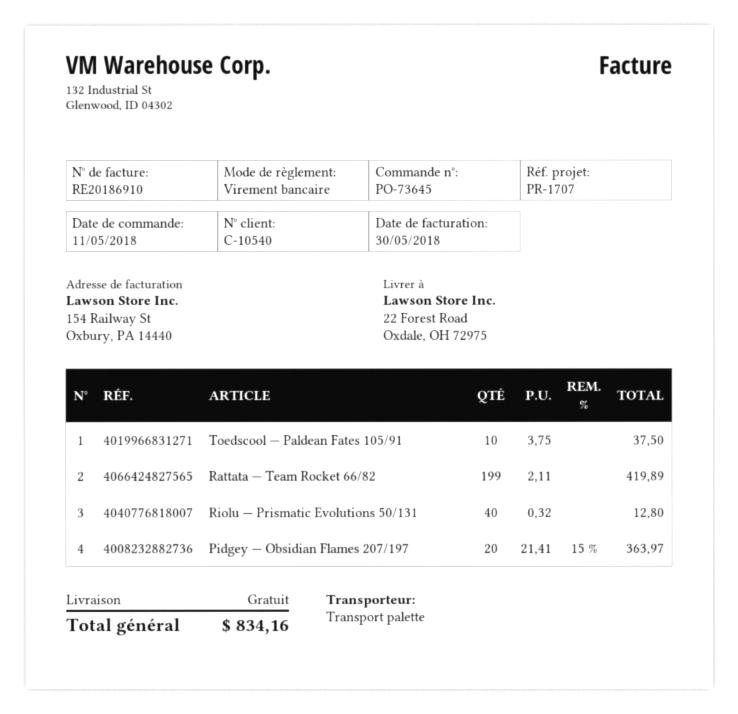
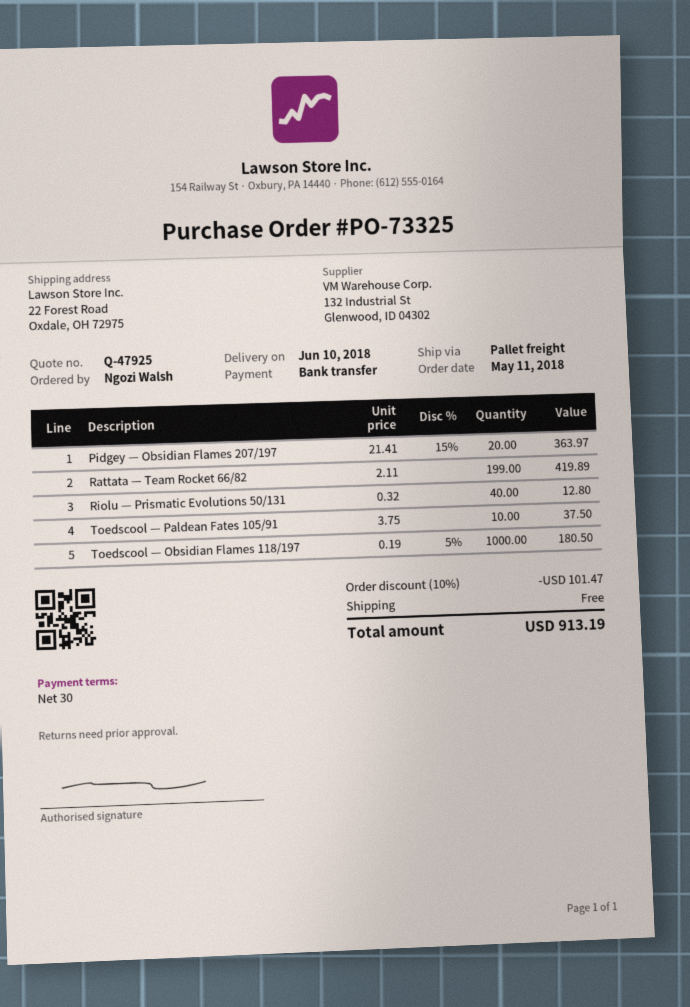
order number: PO-73645 -> PO-73325
Toedscool — Obsidian Flames 118/197: none -> 1000 x 0.19 - 5% = 180.50
discount: none -> 10% = 101.47
total: 834.16 -> 913.19

